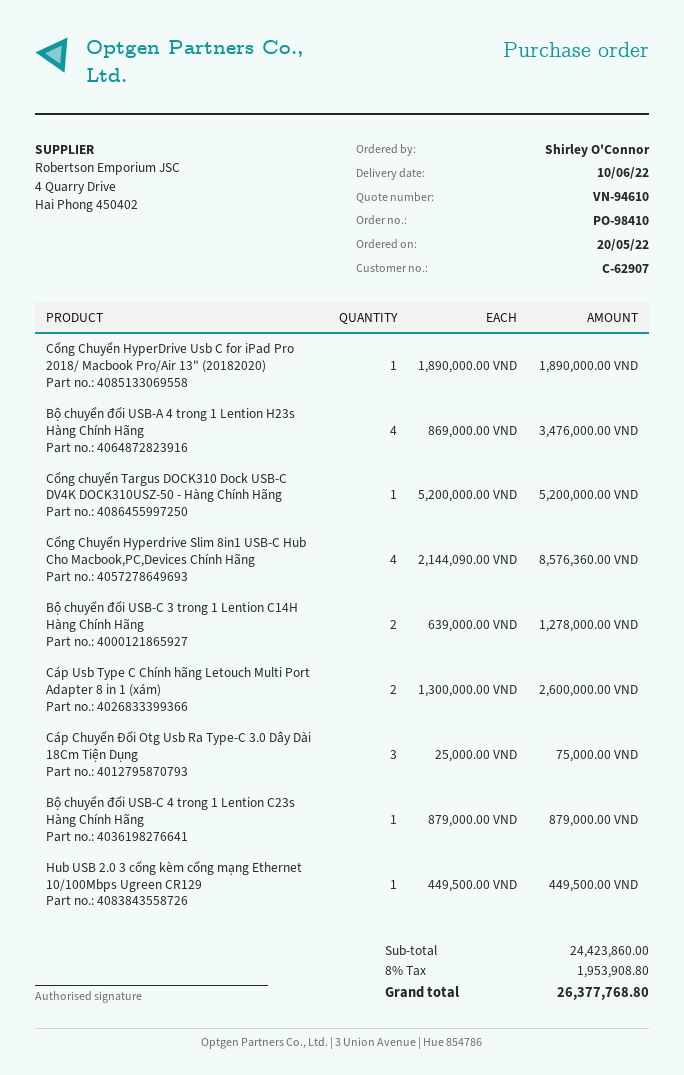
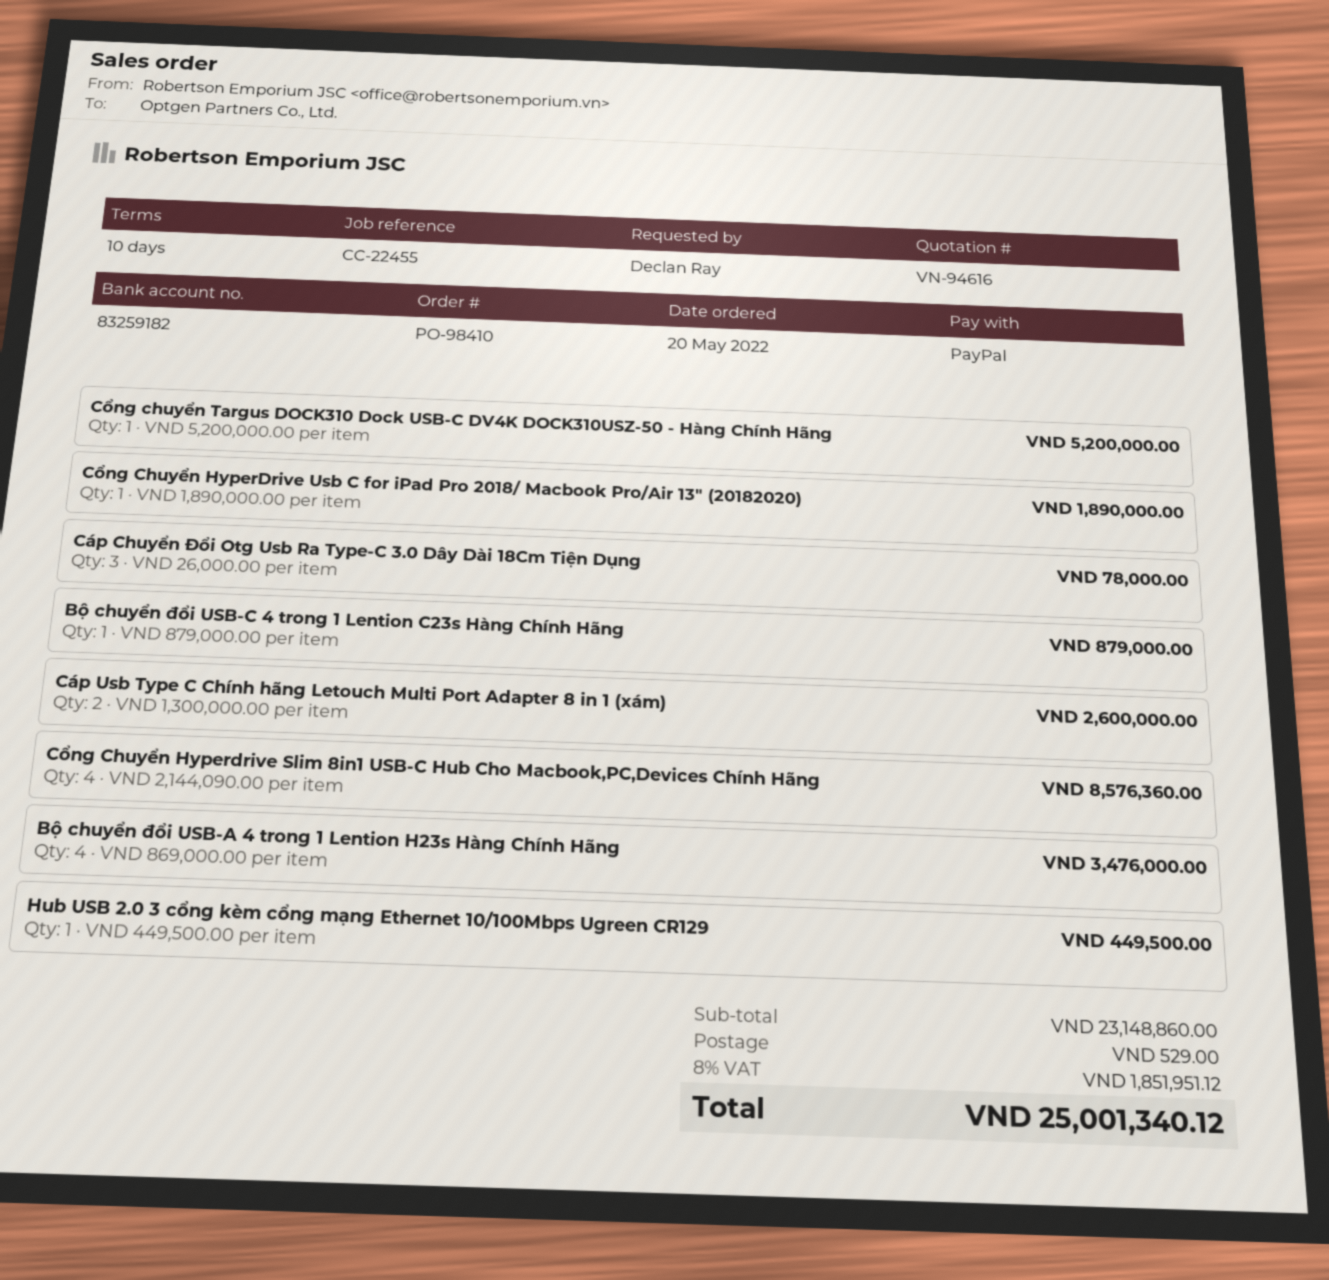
quote number: VN-94610 -> VN-94616
ordered by: Shirley O'Connor -> Declan Ray
Bộ chuyển đổi USB-C 3 trong 1 Lention C14H Hàng Chính Hãng: 2 x 639000.00 = 1278000.00 -> none
Cáp Chuyển Đổi Otg Usb Ra Type-C 3.0 Dây Dài 18Cm Tiện Dụng: 3 x 25000.00 = 75000.00 -> 3 x 26000.00 = 78000.00
subtotal: 24423860.00 -> 23148860.00
shipping: none -> 529.00
tax: 8% = 1953908.80 -> 8% = 1851951.12
total: 26377768.80 -> 25001340.12

